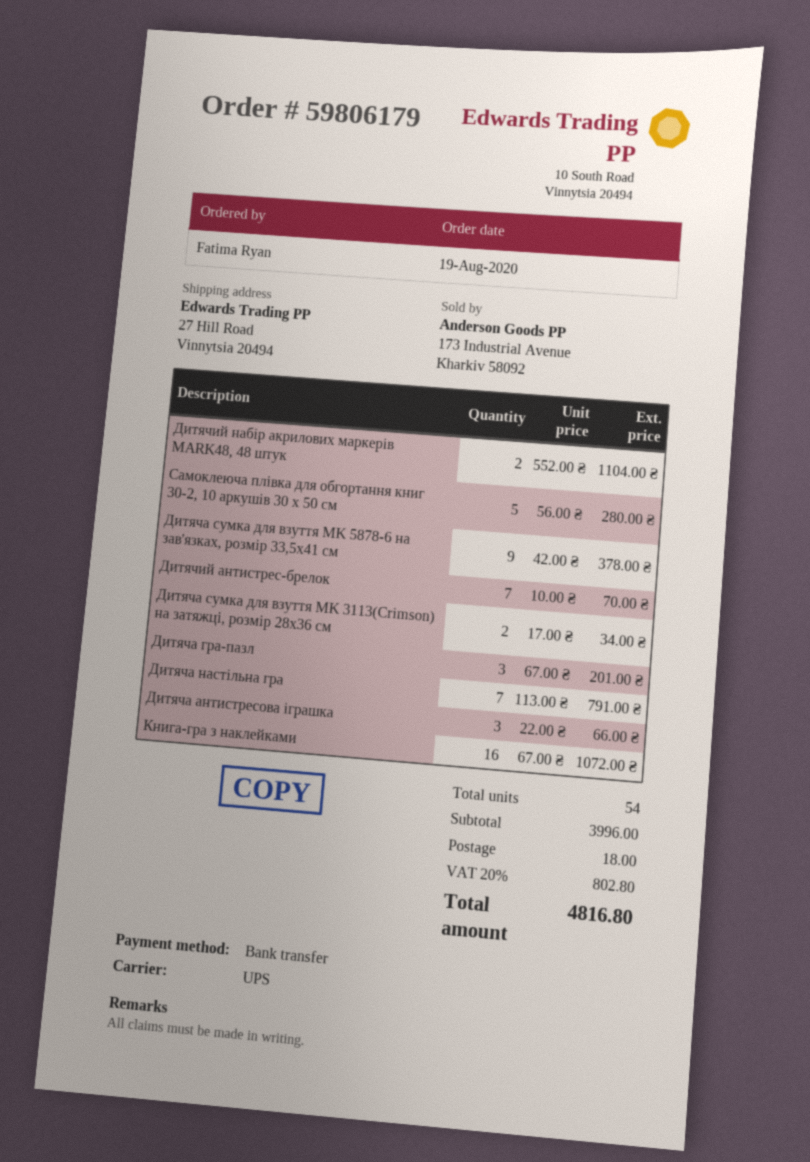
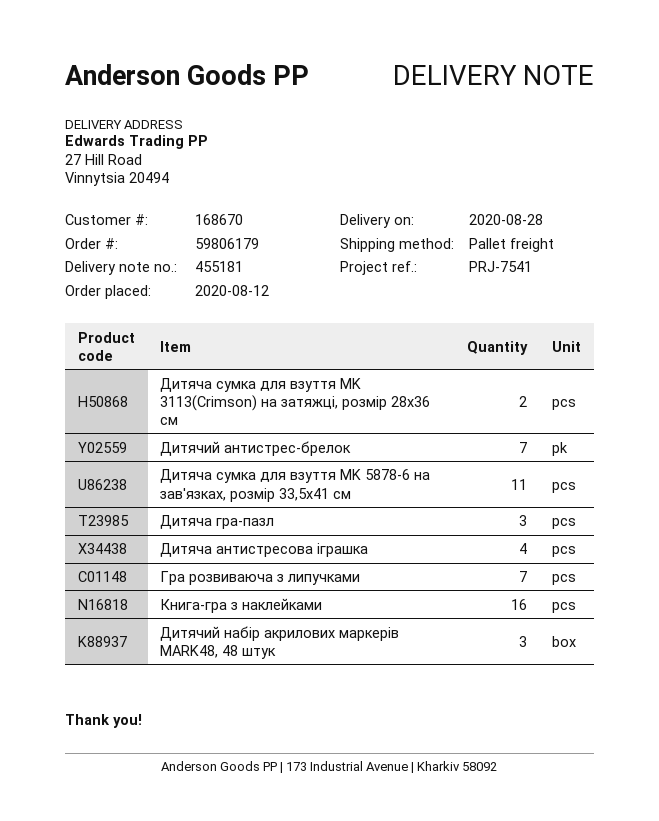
order date: 2020-08-19 -> 2020-08-12
shipping method: UPS -> pallet freight
Дитячий набір акрилових маркерів MARK48, 48 штук: 2 -> 3
Самоклеюча плівка для обгортання книг 30-2, 10 аркушів 30 х 50 см: 5 -> none
Дитяча сумка для взуття MK 5878-6 на зав'язках, розмір 33,5х41 см: 9 -> 11
Дитяча настільна гра: 7 -> none
Дитяча антистресова іграшка: 3 -> 4
Гра розвиваюча з липучками: none -> 7

